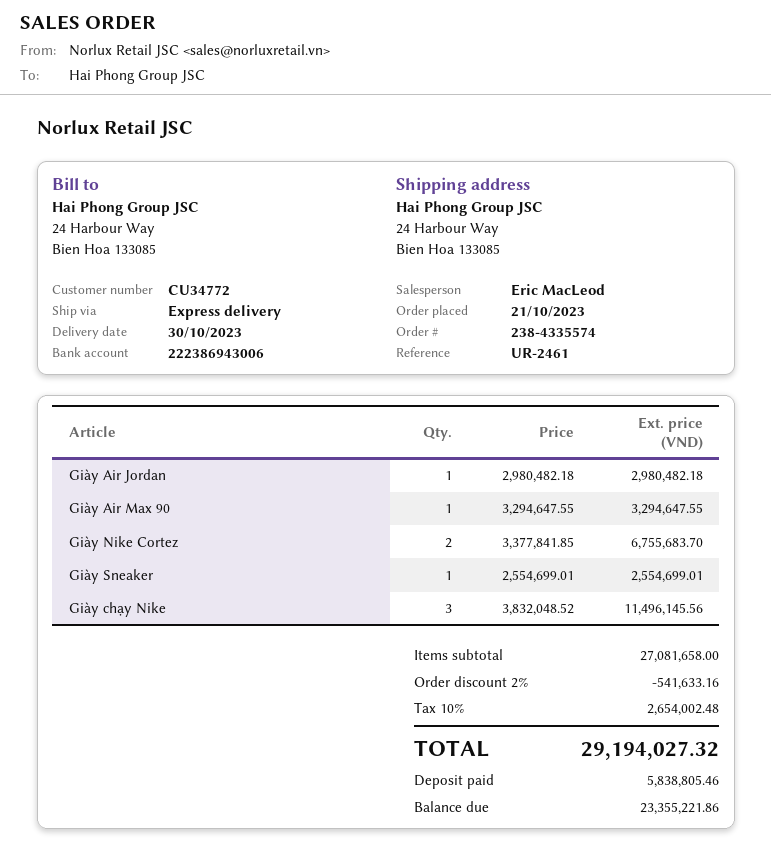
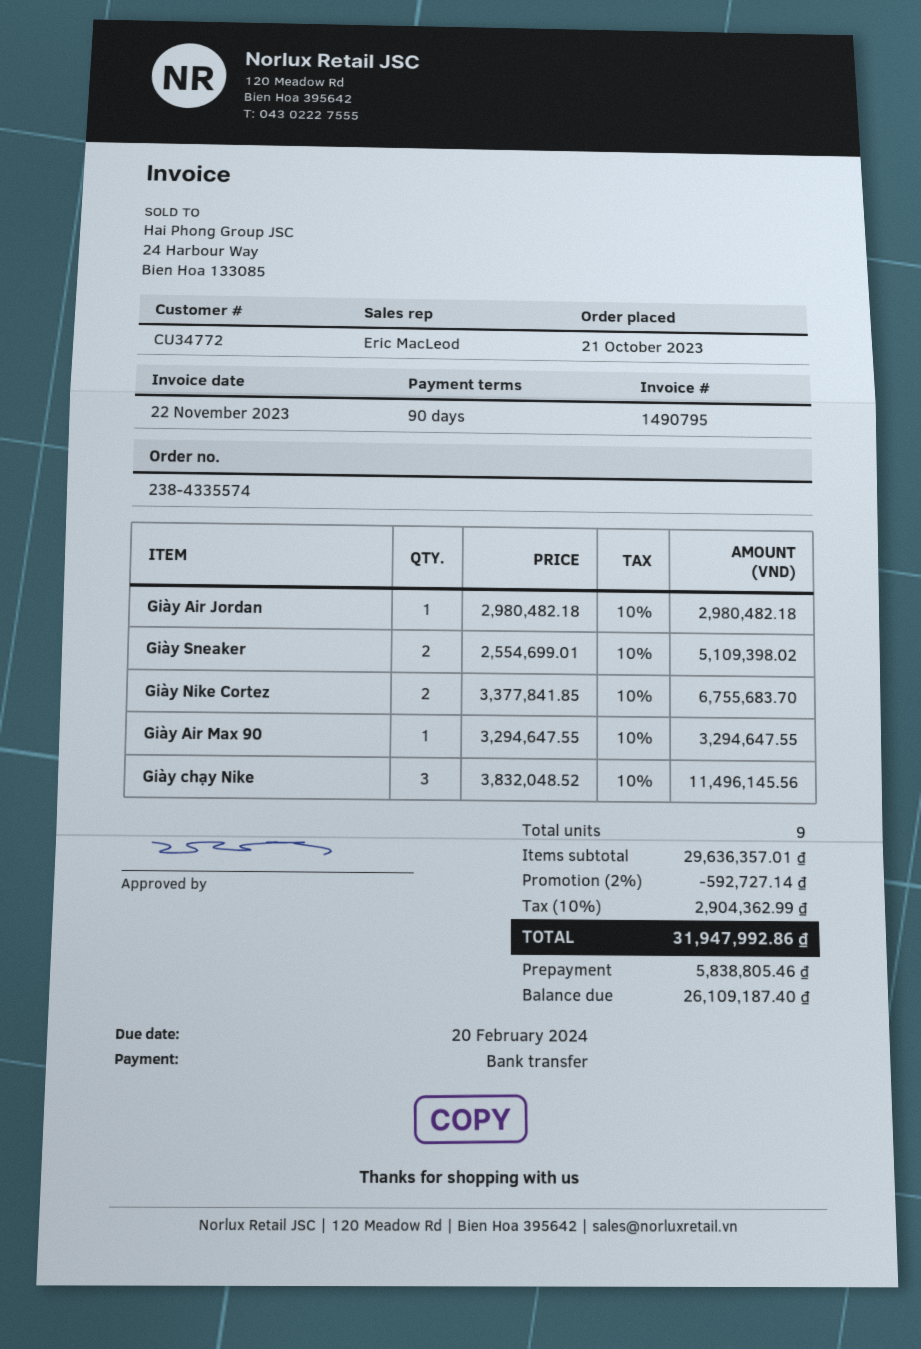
Giày Sneaker: 1 x 2554699.01 = 2554699.01 -> 2 x 2554699.01 = 5109398.02
subtotal: 27081658.00 -> 29636357.01
discount: 2% = 541633.16 -> 2% = 592727.14
tax: 10% = 2654002.48 -> 10% = 2904362.99
total: 29194027.32 -> 31947992.86
balance: 23355221.86 -> 26109187.40

